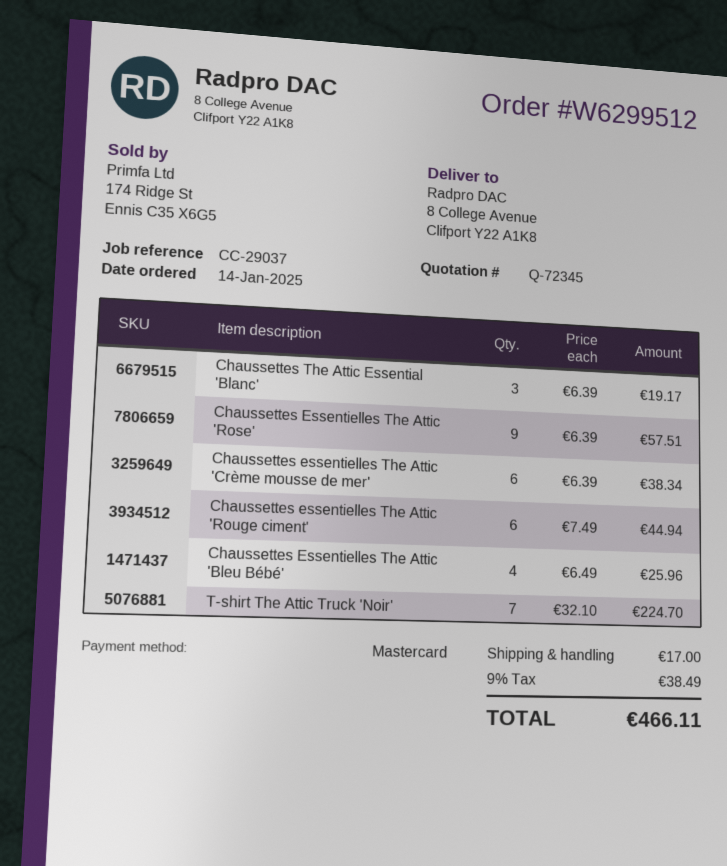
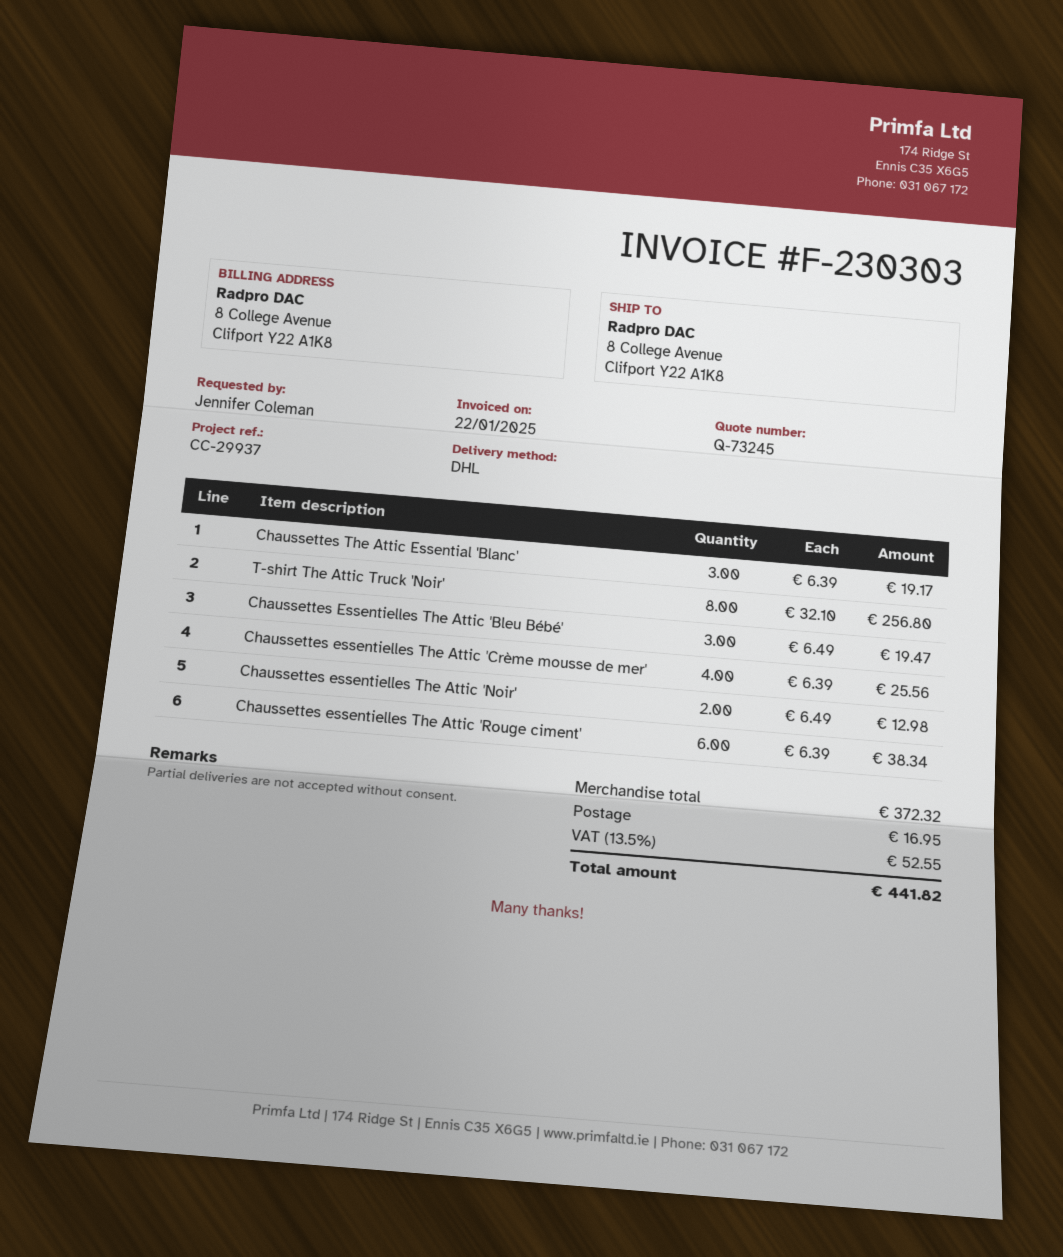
quote number: Q-72345 -> Q-73245
reference: CC-29037 -> CC-29937
Chaussettes Essentielles The Attic 'Rose': 9 x 6.39 = 57.51 -> none
Chaussettes essentielles The Attic 'Crème mousse de mer': 6 x 6.39 = 38.34 -> 4 x 6.39 = 25.56
Chaussettes essentielles The Attic 'Rouge ciment': 6 x 7.49 = 44.94 -> 6 x 6.39 = 38.34
Chaussettes Essentielles The Attic 'Bleu Bébé': 4 x 6.49 = 25.96 -> 3 x 6.49 = 19.47
T-shirt The Attic Truck 'Noir': 7 x 32.10 = 224.70 -> 8 x 32.10 = 256.80
Chaussettes essentielles The Attic 'Noir': none -> 2 x 6.49 = 12.98
shipping: 17.00 -> 16.95
tax: 9% = 38.49 -> 13.5% = 52.55
total: 466.11 -> 441.82

